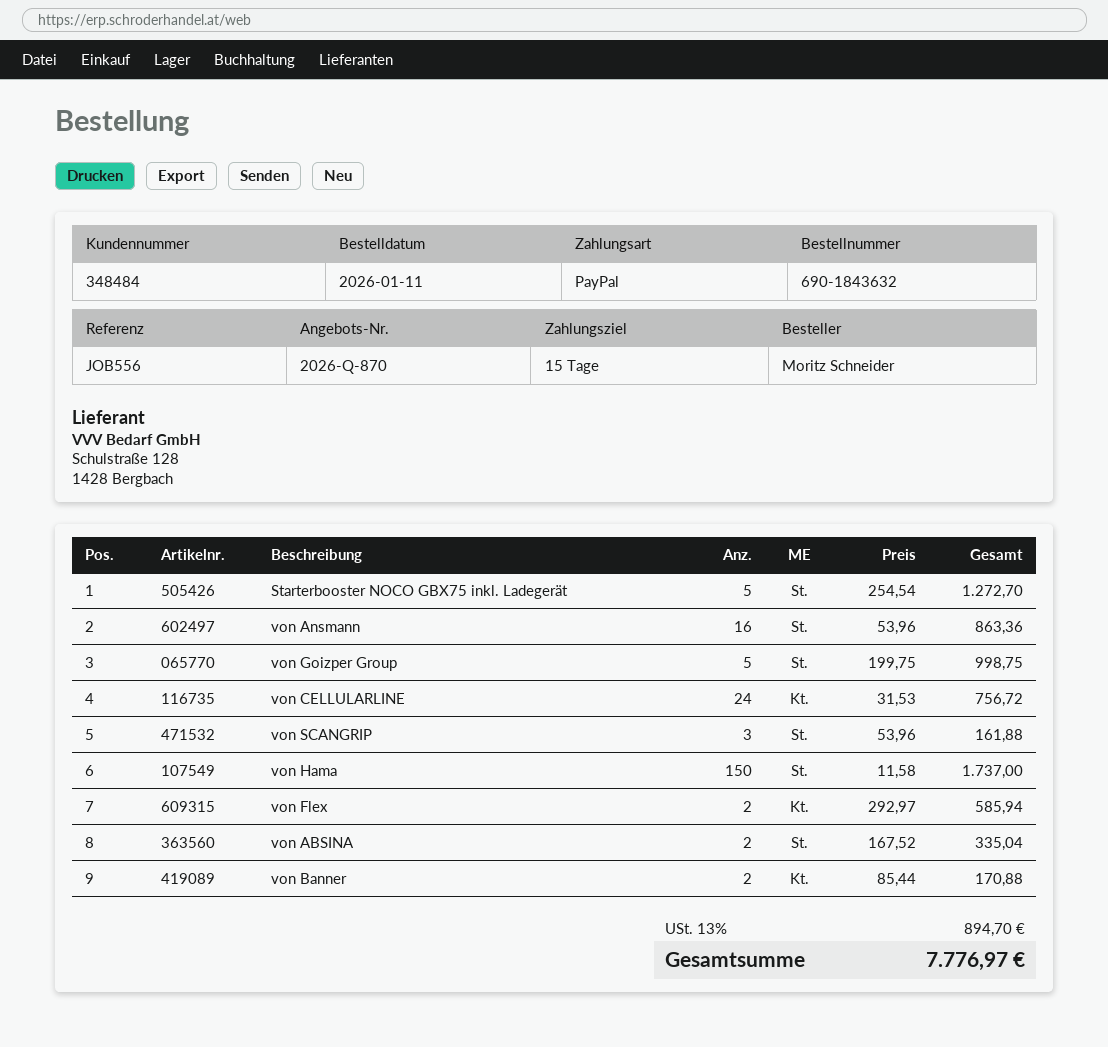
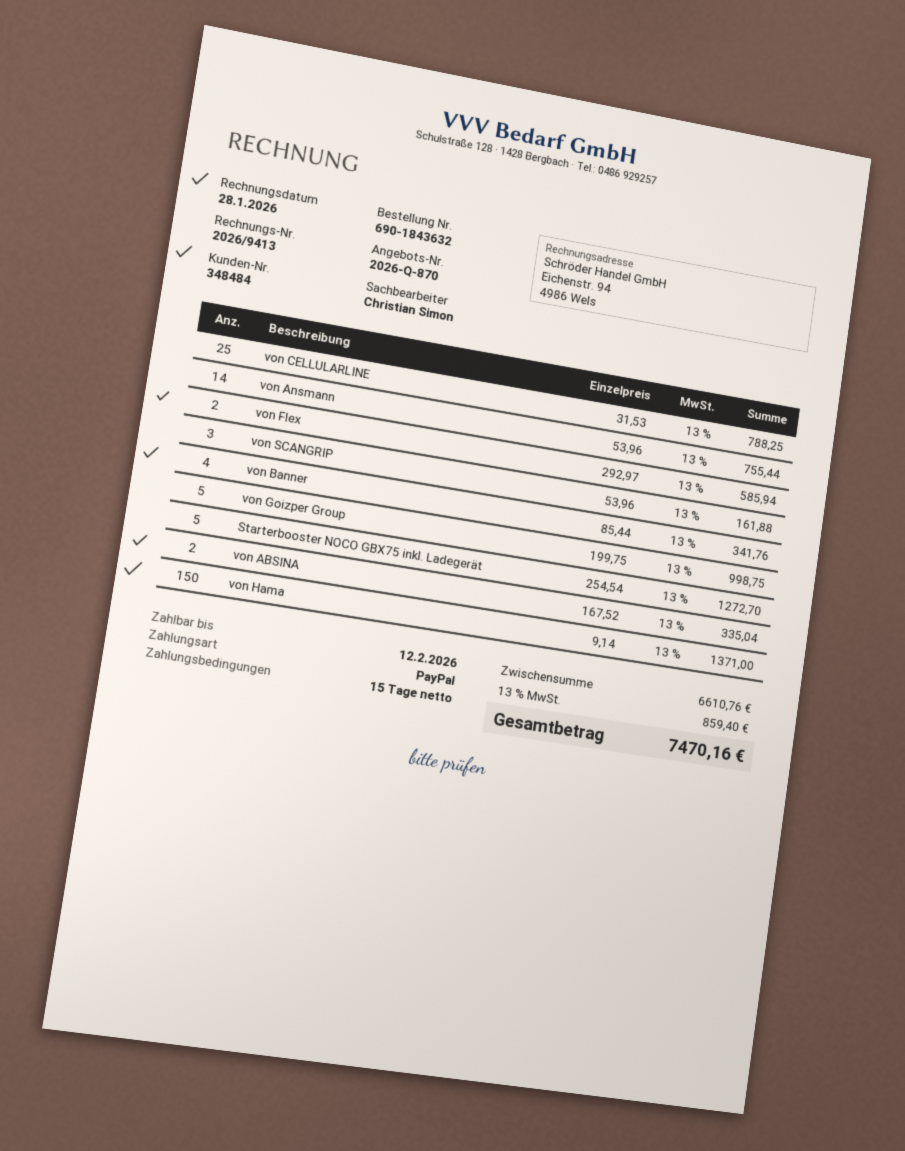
von Ansmann: 16 x 53.96 = 863.36 -> 14 x 53.96 = 755.44
von CELLULARLINE: 24 x 31.53 = 756.72 -> 25 x 31.53 = 788.25
von Hama: 150 x 11.58 = 1737.00 -> 150 x 9.14 = 1371.00
von Banner: 2 x 85.44 = 170.88 -> 4 x 85.44 = 341.76
tax: 13% = 894.70 -> 13% = 859.40
total: 7776.97 -> 7470.16

